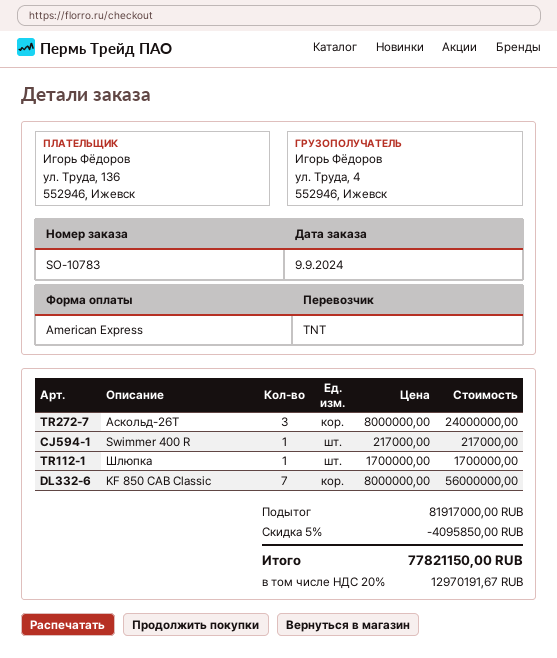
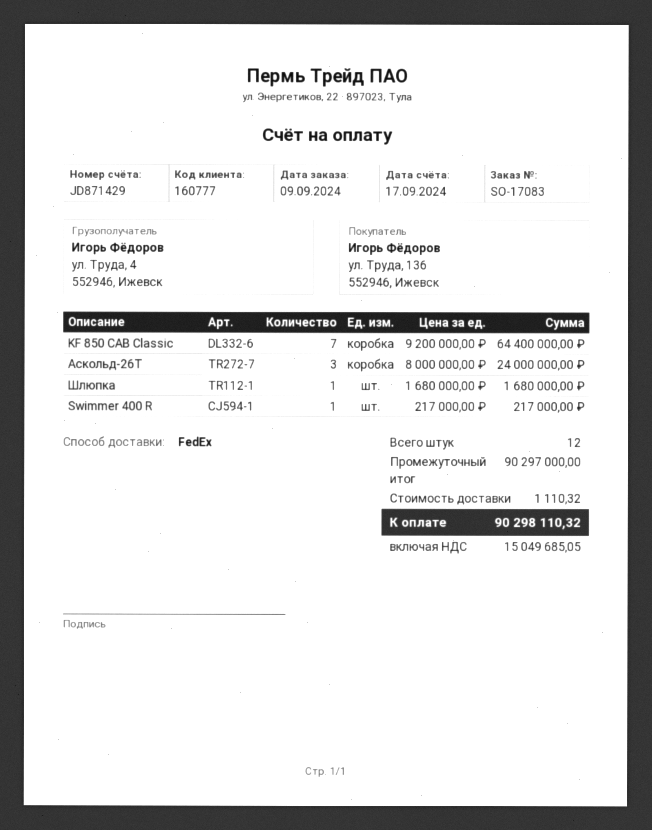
order number: SO-10783 -> SO-17083
shipping method: TNT -> FedEx
Шлюпка: 1 x 1700000.00 = 1700000.00 -> 1 x 1680000.00 = 1680000.00
KF 850 CAB Classic: 7 x 8000000.00 = 56000000.00 -> 7 x 9200000.00 = 64400000.00
subtotal: 81917000.00 -> 90297000.00
discount: 5% = 4095850.00 -> none
shipping: none -> 1110.32
tax: 12970191.67 -> 15049685.05
total: 77821150.00 -> 90298110.32

